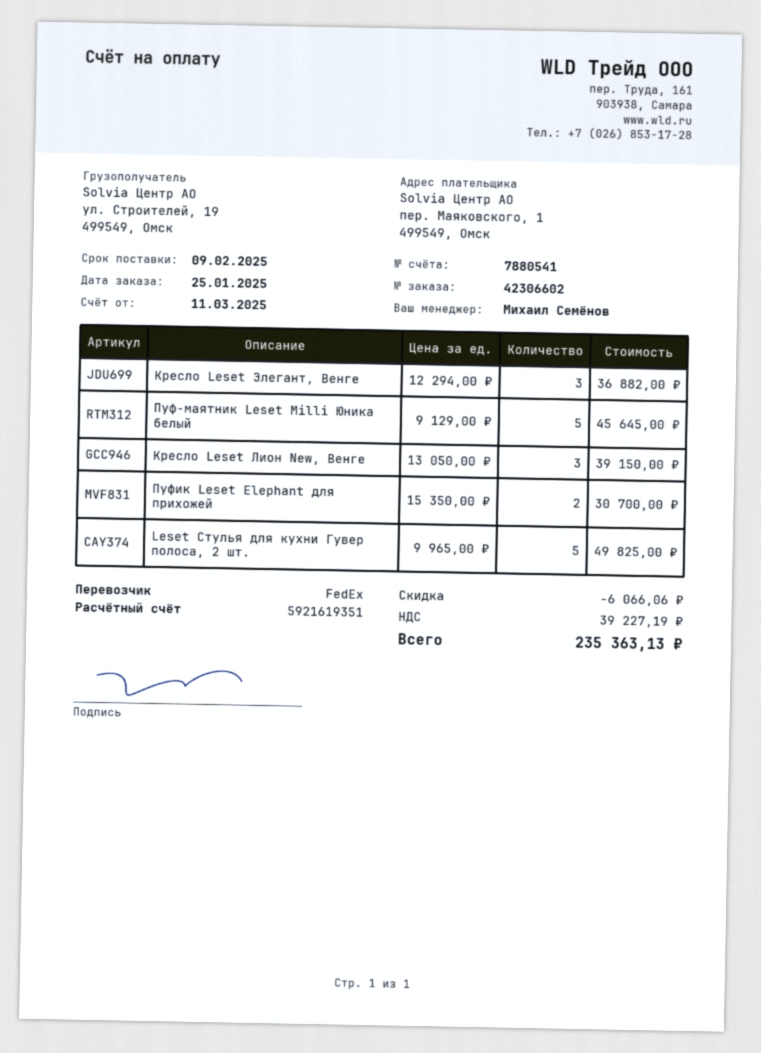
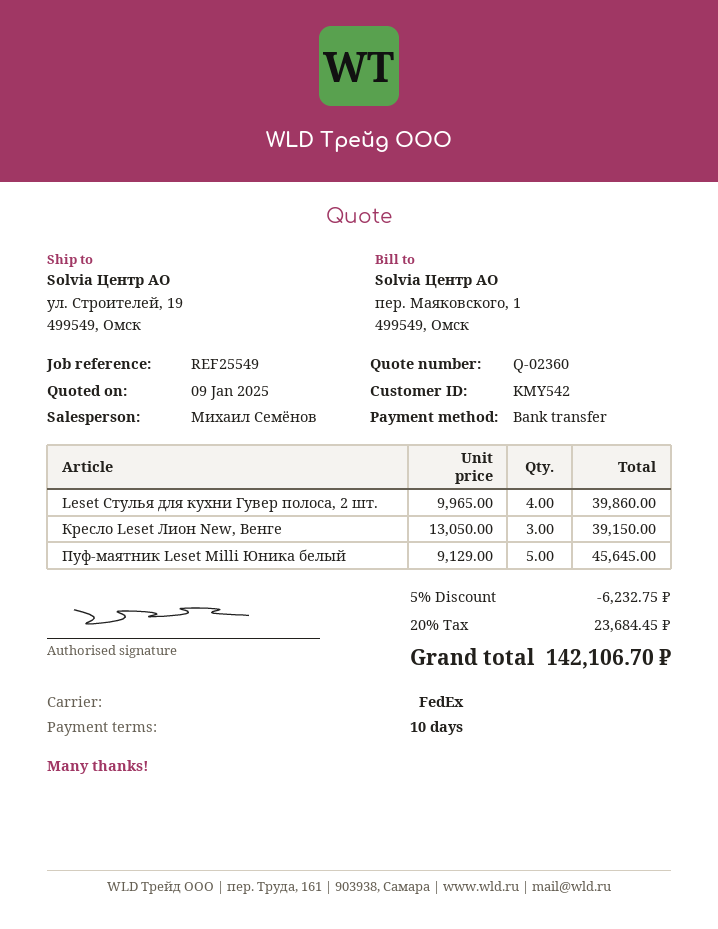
Кресло Leset Элегант, Венге: 3 x 12294.00 = 36882.00 -> none
Пуфик Leset Elephant для прихожей: 2 x 15350.00 = 30700.00 -> none
Leset Стулья для кухни Гувер полоса, 2 шт.: 5 x 9965.00 = 49825.00 -> 4 x 9965.00 = 39860.00
discount: 6066.06 -> 6232.75
tax: 39227.19 -> 23684.45
total: 235363.13 -> 142106.70

